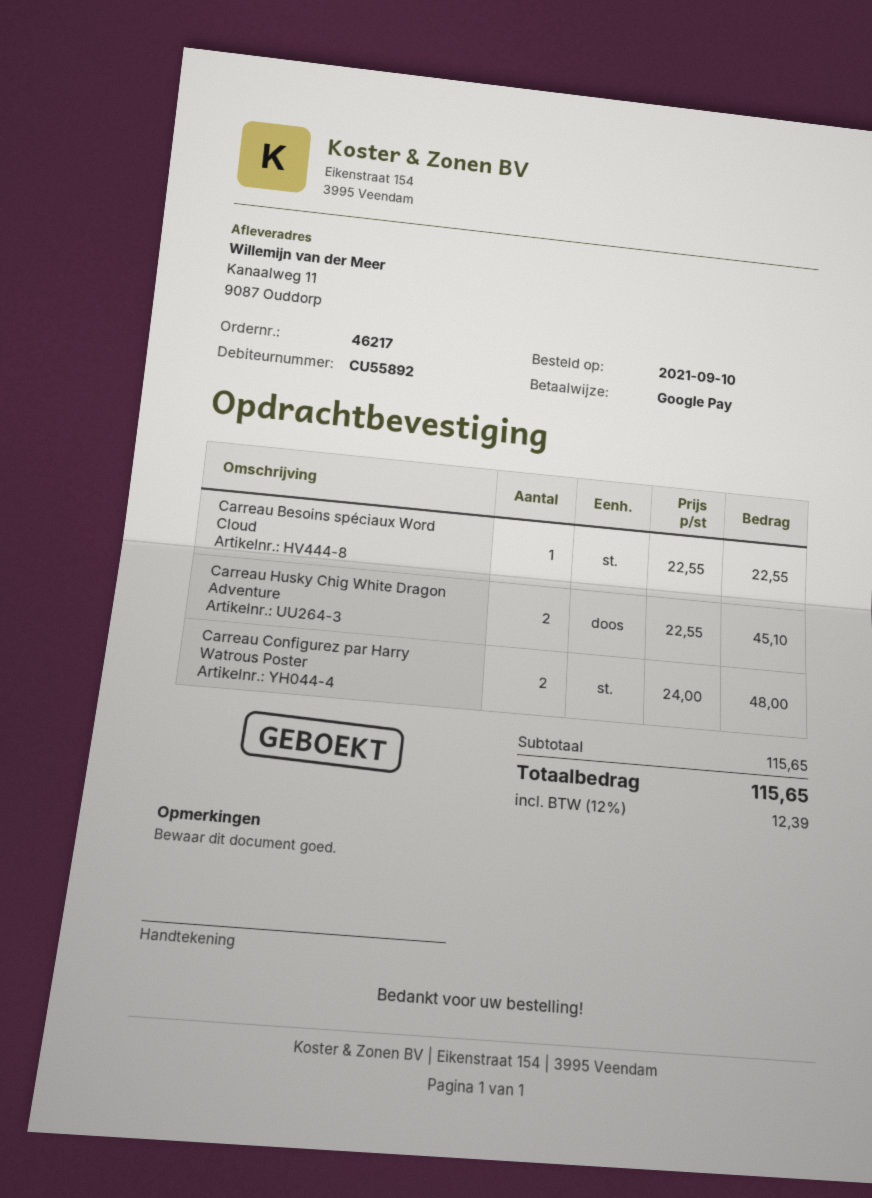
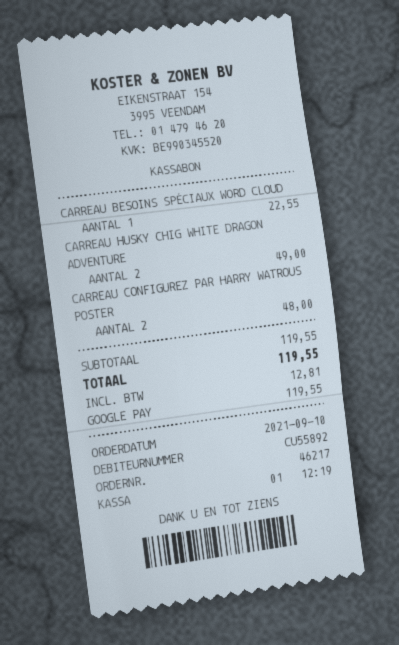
Carreau Husky Chig White Dragon Adventure: 2 for 45.10 -> 2 for 49.00
subtotal: 115.65 -> 119.55
tax: 12.39 -> 12.81
total: 115.65 -> 119.55

